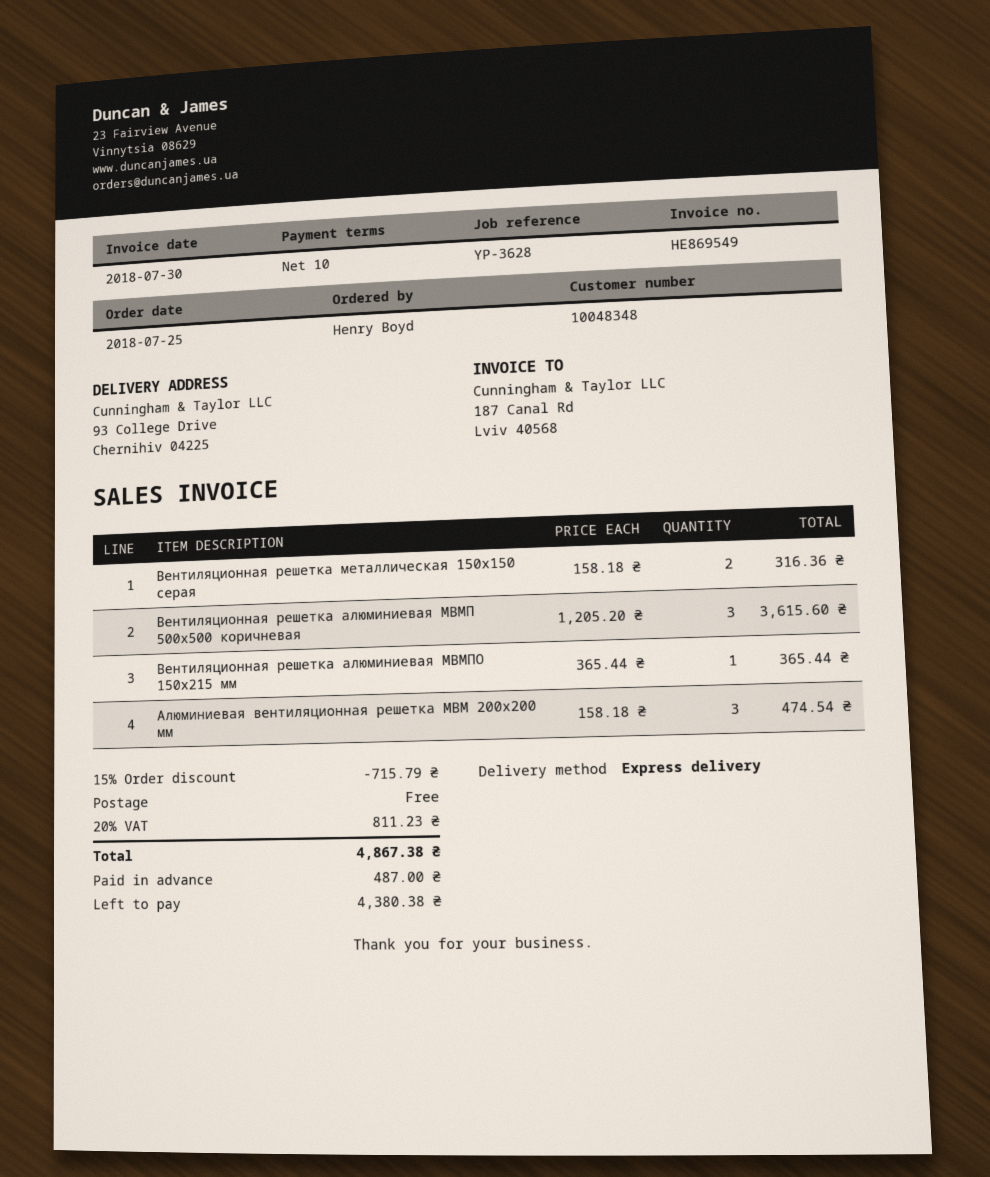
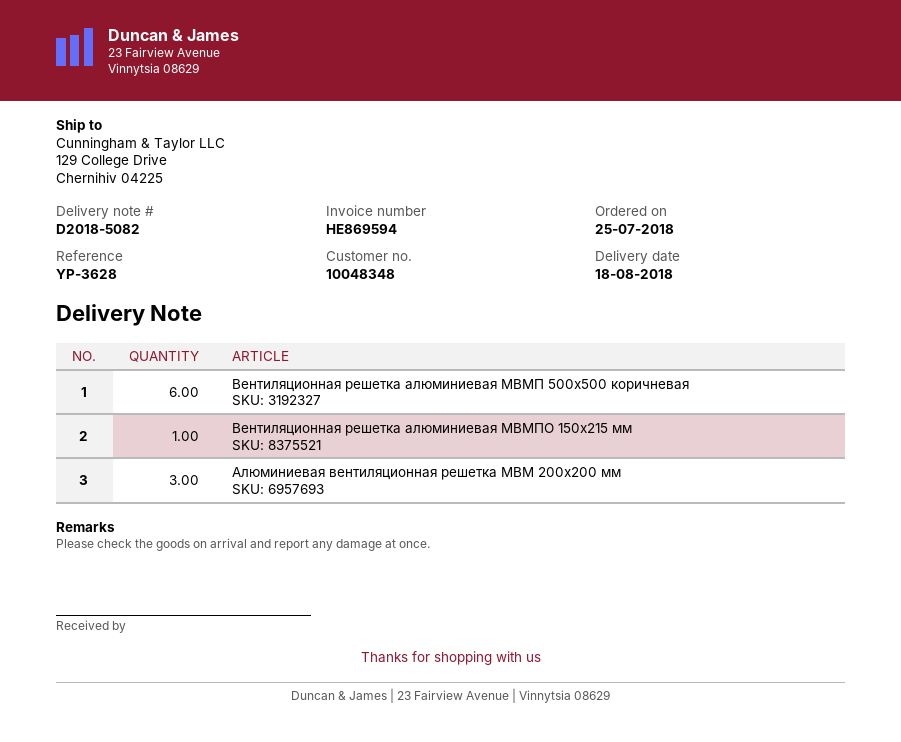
invoice number: HE869549 -> HE869594
ship to: 93 College Drive, Chernihiv 04225 -> 129 College Drive, Chernihiv 04225
Вентиляционная решетка металлическая 150х150 серая: 2 -> none
Вентиляционная решетка алюминиевая МВМП 500х500 коричневая: 3 -> 6

